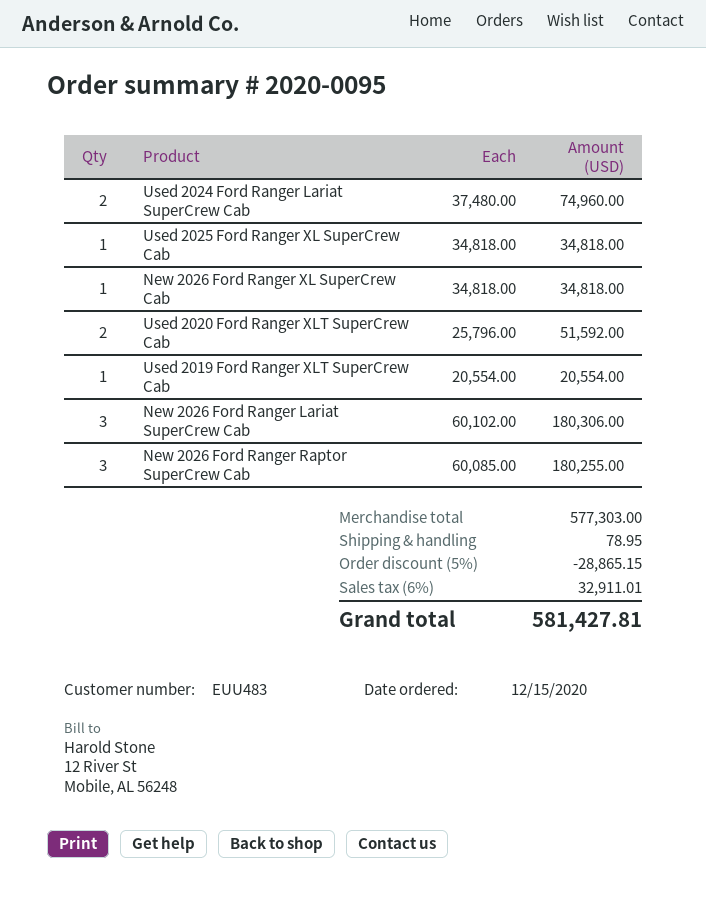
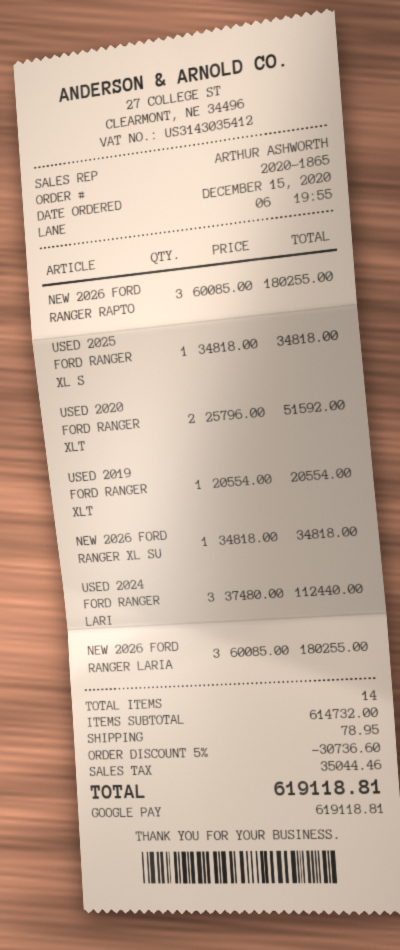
order number: 2020-0095 -> 2020-1865
Used 2024 Ford Ranger Lariat SuperCrew Cab: 2 x 37480.00 = 74960.00 -> 3 x 37480.00 = 112440.00
New 2026 Ford Ranger Lariat SuperCrew Cab: 3 x 60102.00 = 180306.00 -> 3 x 60085.00 = 180255.00
subtotal: 577303.00 -> 614732.00
discount: 5% = 28865.15 -> 5% = 30736.60
tax: 32911.01 -> 35044.46
total: 581427.81 -> 619118.81

